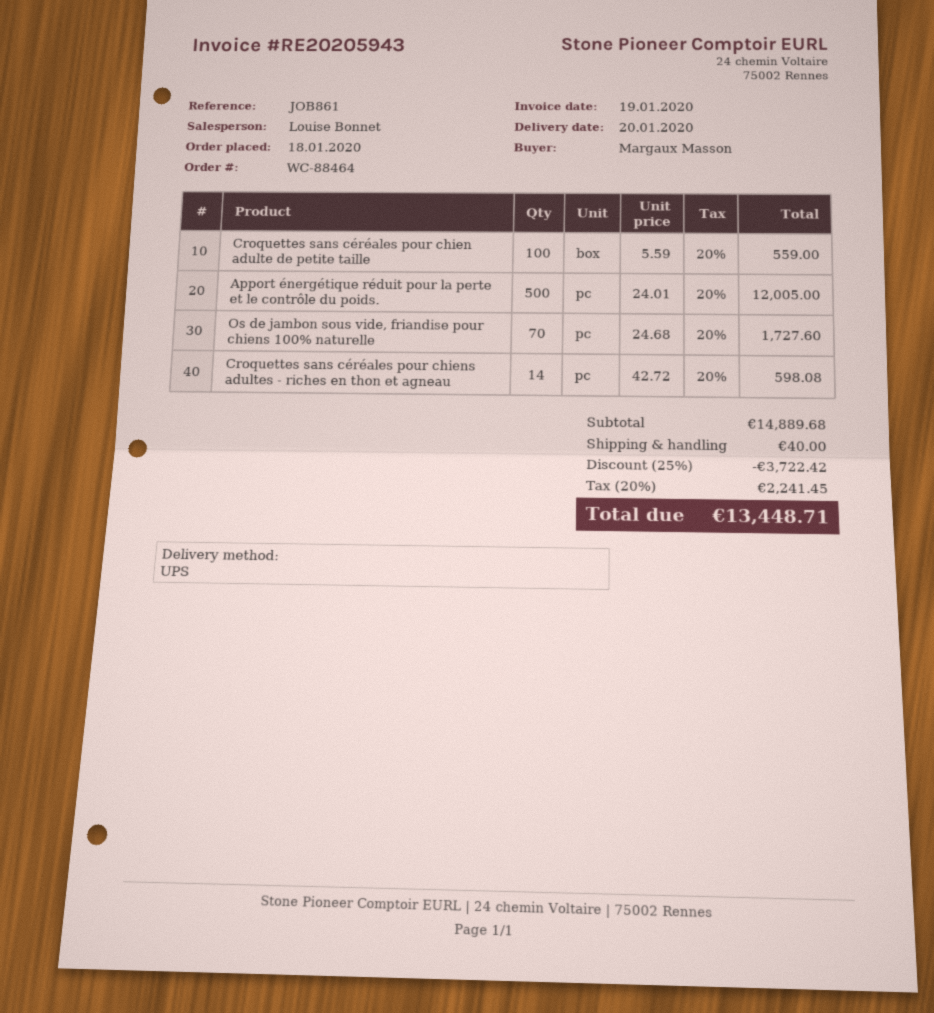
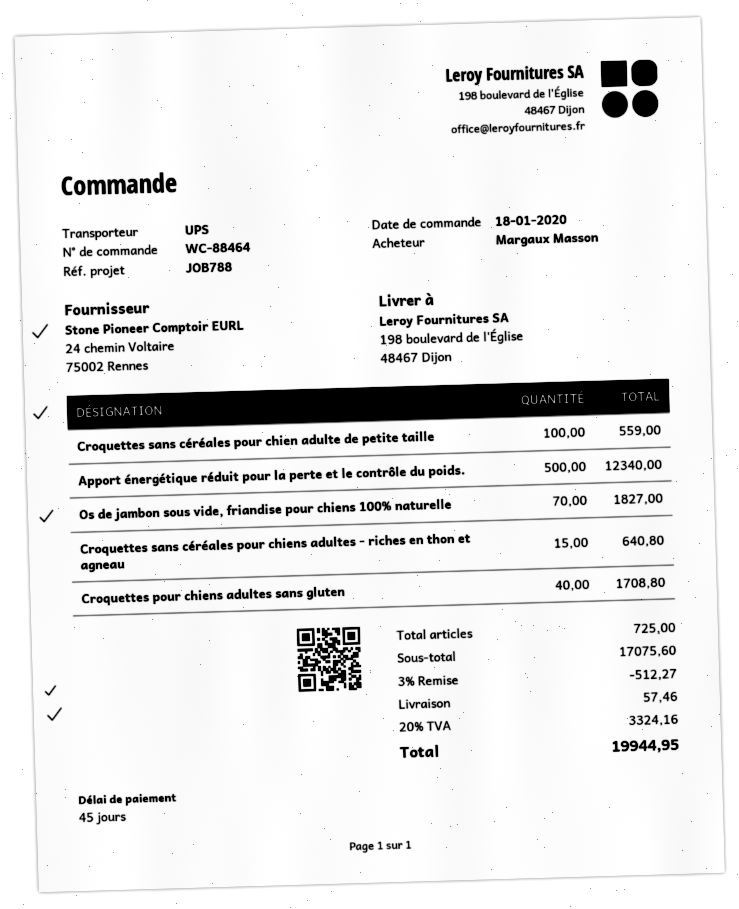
reference: JOB861 -> JOB788
Apport énergétique réduit pour la perte et le contrôle du poids.: 500 for 12005.00 -> 500 for 12340.00
Os de jambon sous vide, friandise pour chiens 100% naturelle: 70 for 1727.60 -> 70 for 1827.00
Croquettes sans céréales pour chiens adultes - riches en thon et agneau: 14 for 598.08 -> 15 for 640.80
Croquettes pour chiens adultes sans gluten: none -> 40 for 1708.80
subtotal: 14889.68 -> 17075.60
discount: 25% = 3722.42 -> 3% = 512.27
shipping: 40.00 -> 57.46
tax: 20% = 2241.45 -> 20% = 3324.16
total: 13448.71 -> 19944.95

